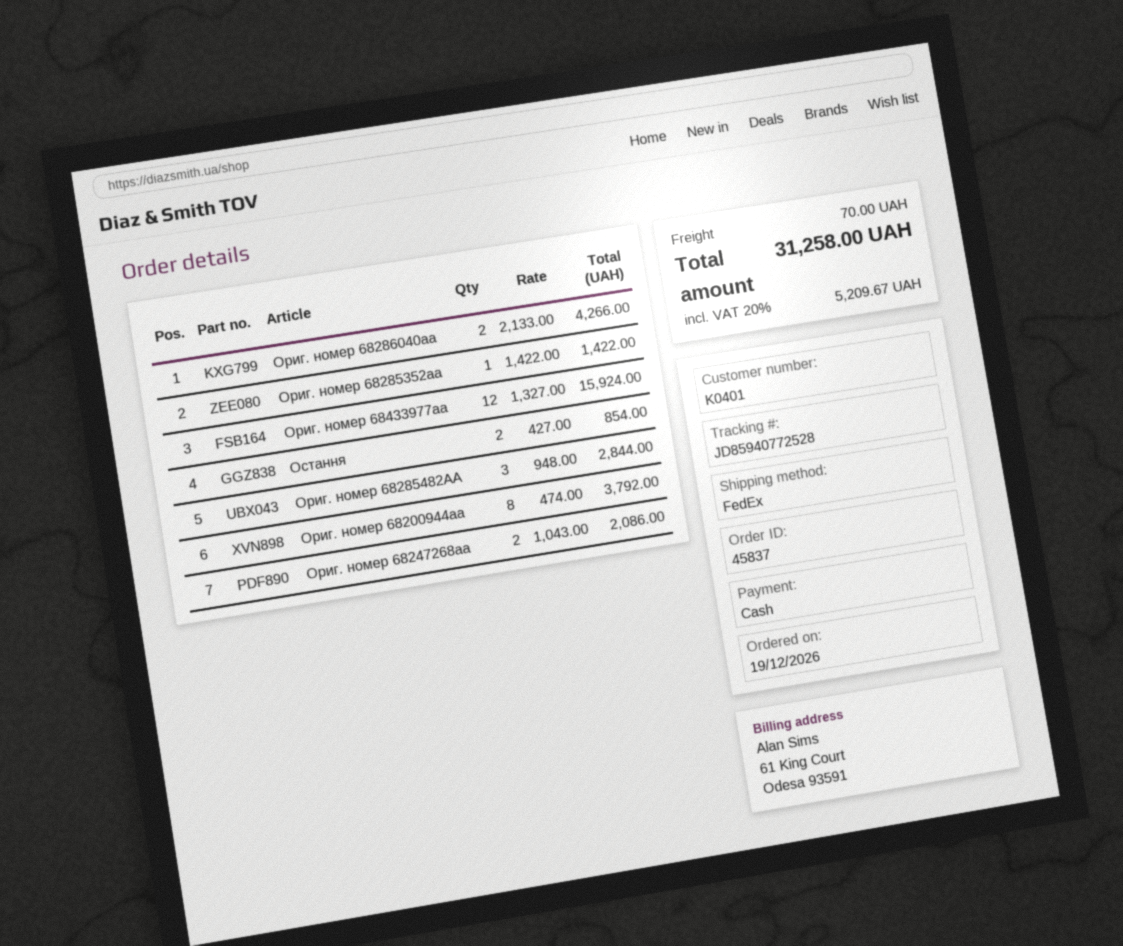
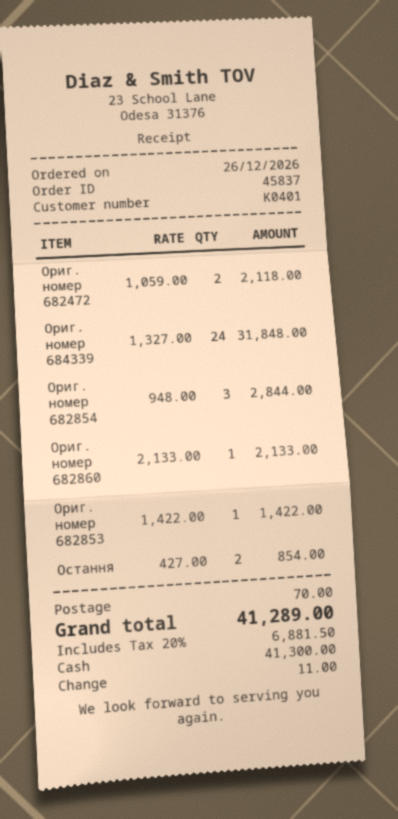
order date: 2026-12-19 -> 2026-12-26
Ориг. номер 68286040aa: 2 x 2133.00 = 4266.00 -> 1 x 2133.00 = 2133.00
Ориг. номер 68433977aa: 12 x 1327.00 = 15924.00 -> 24 x 1327.00 = 31848.00
Ориг. номер 68200944aa: 8 x 474.00 = 3792.00 -> none
Ориг. номер 68247268aa: 2 x 1043.00 = 2086.00 -> 2 x 1059.00 = 2118.00
tax: 20% = 5209.67 -> 20% = 6881.50
total: 31258.00 -> 41289.00

